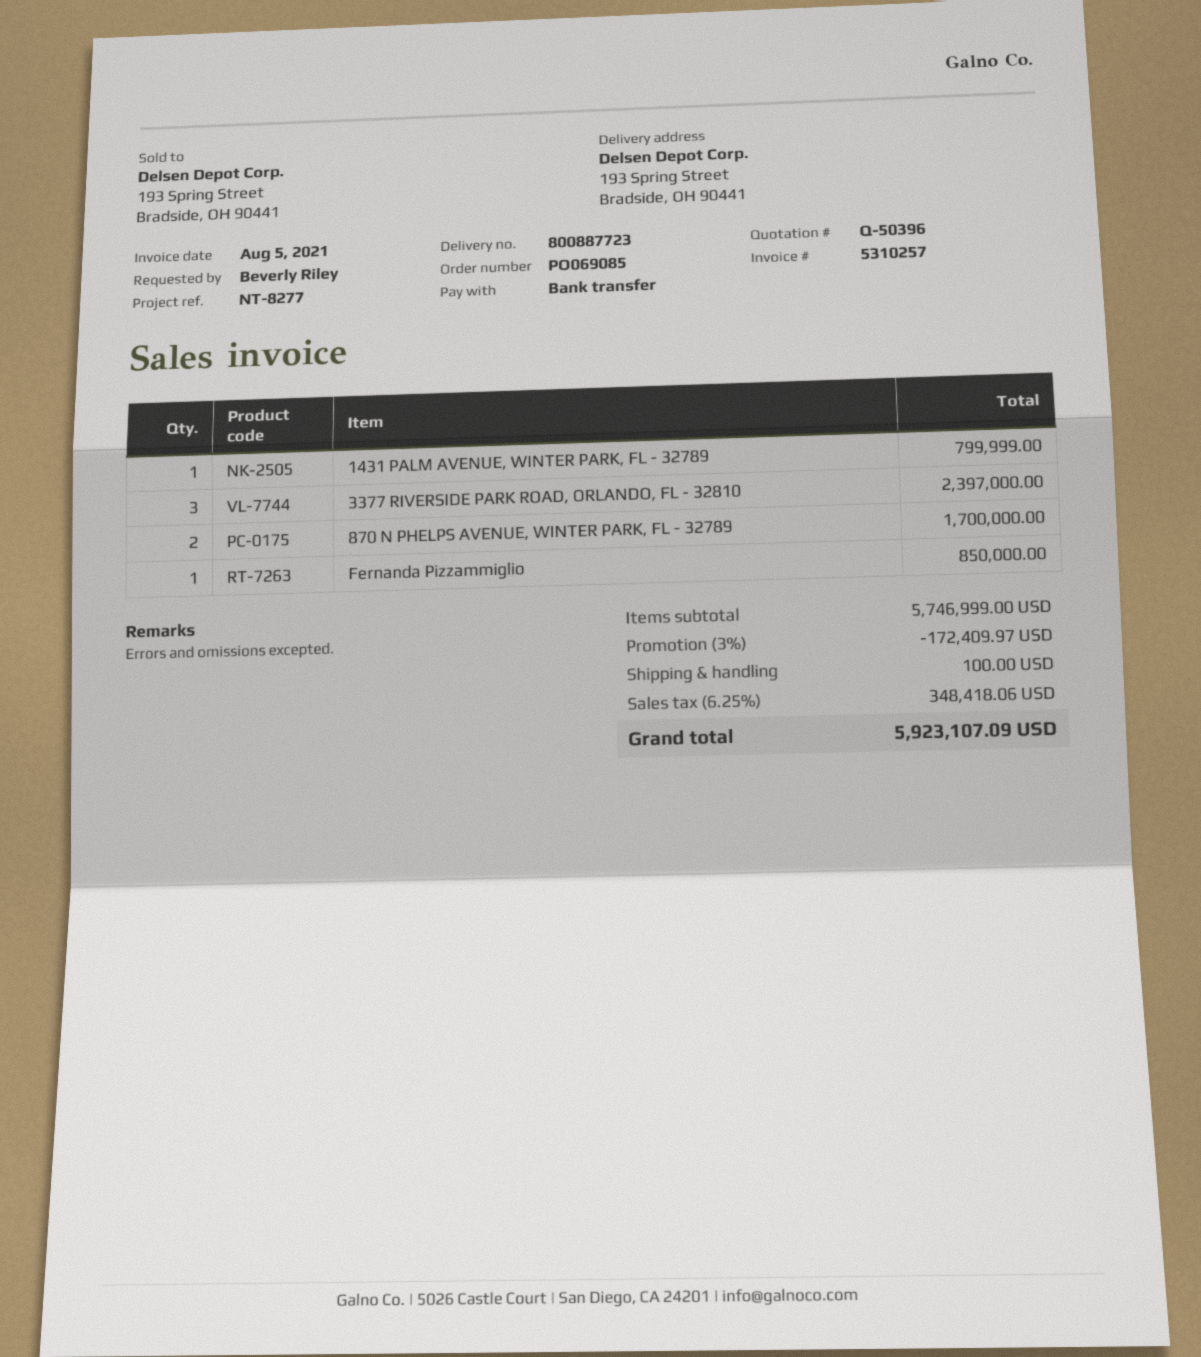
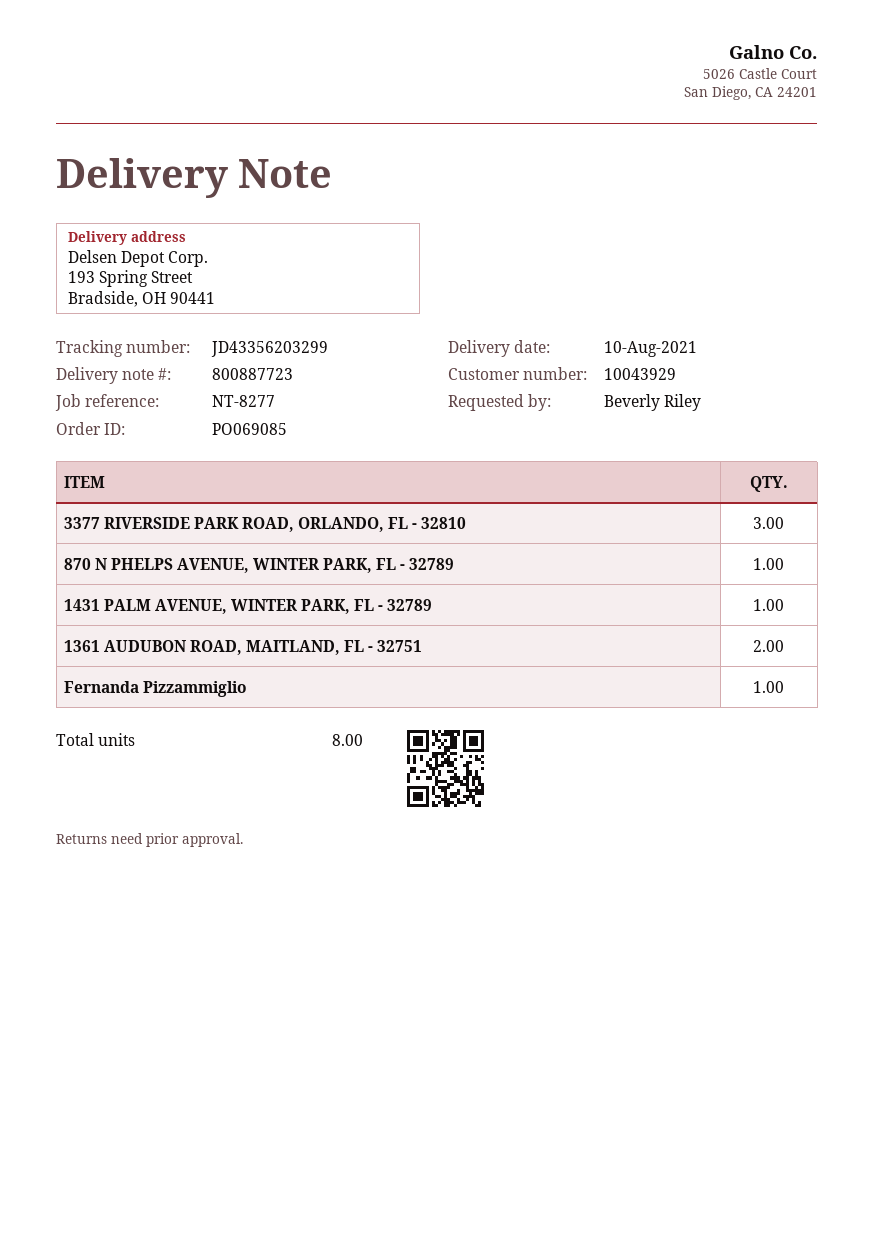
870 N PHELPS AVENUE, WINTER PARK, FL - 32789: 2 -> 1
1361 AUDUBON ROAD, MAITLAND, FL - 32751: none -> 2

